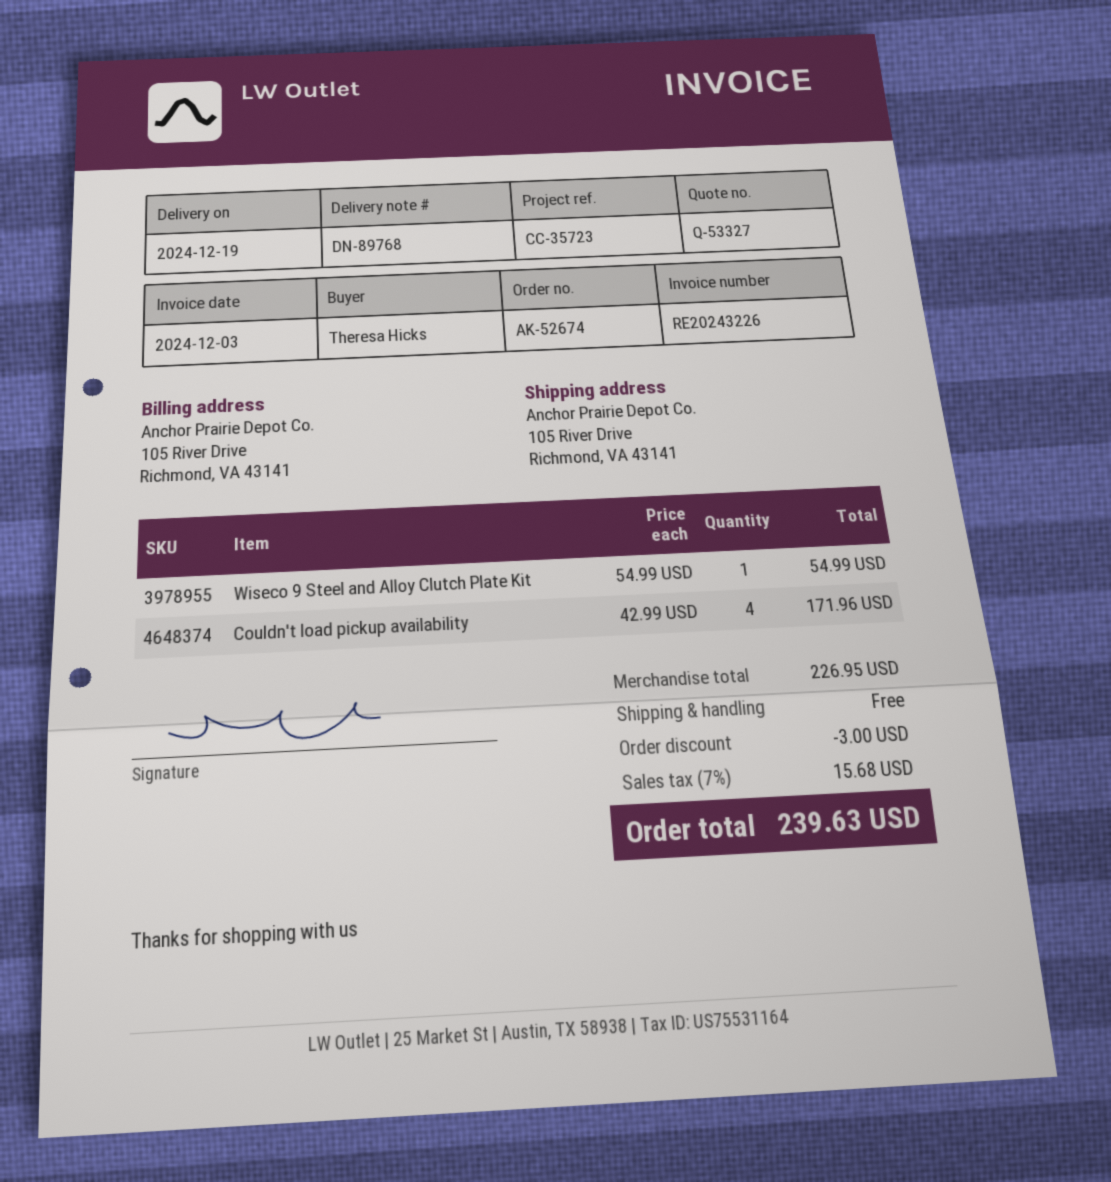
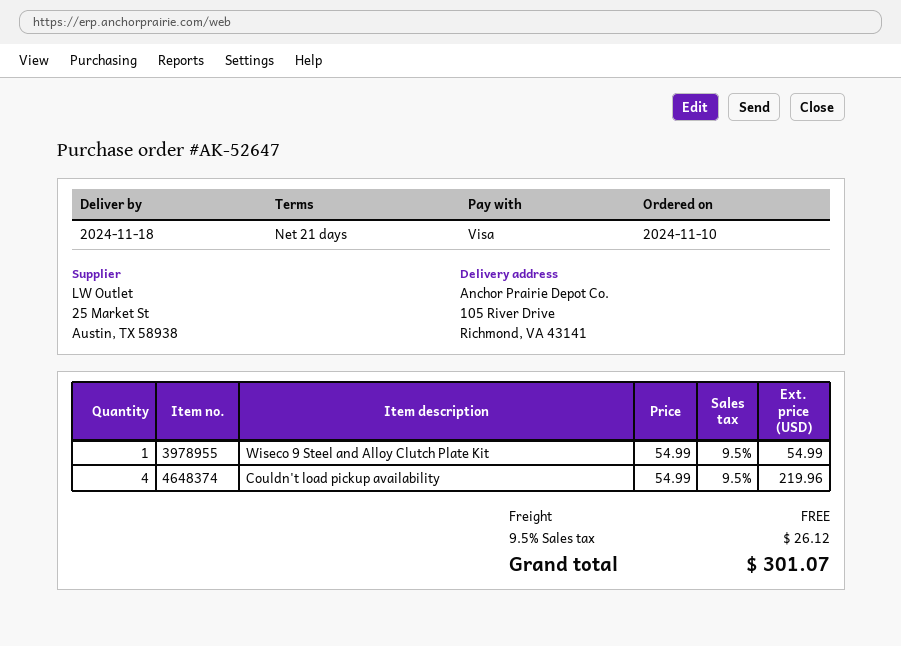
order number: AK-52674 -> AK-52647
delivery date: 2024-12-19 -> 2024-11-18
Couldn't load pickup availability: 4 x 42.99 = 171.96 -> 4 x 54.99 = 219.96
discount: 3.00 -> none
tax: 7% = 15.68 -> 9.5% = 26.12
total: 239.63 -> 301.07

